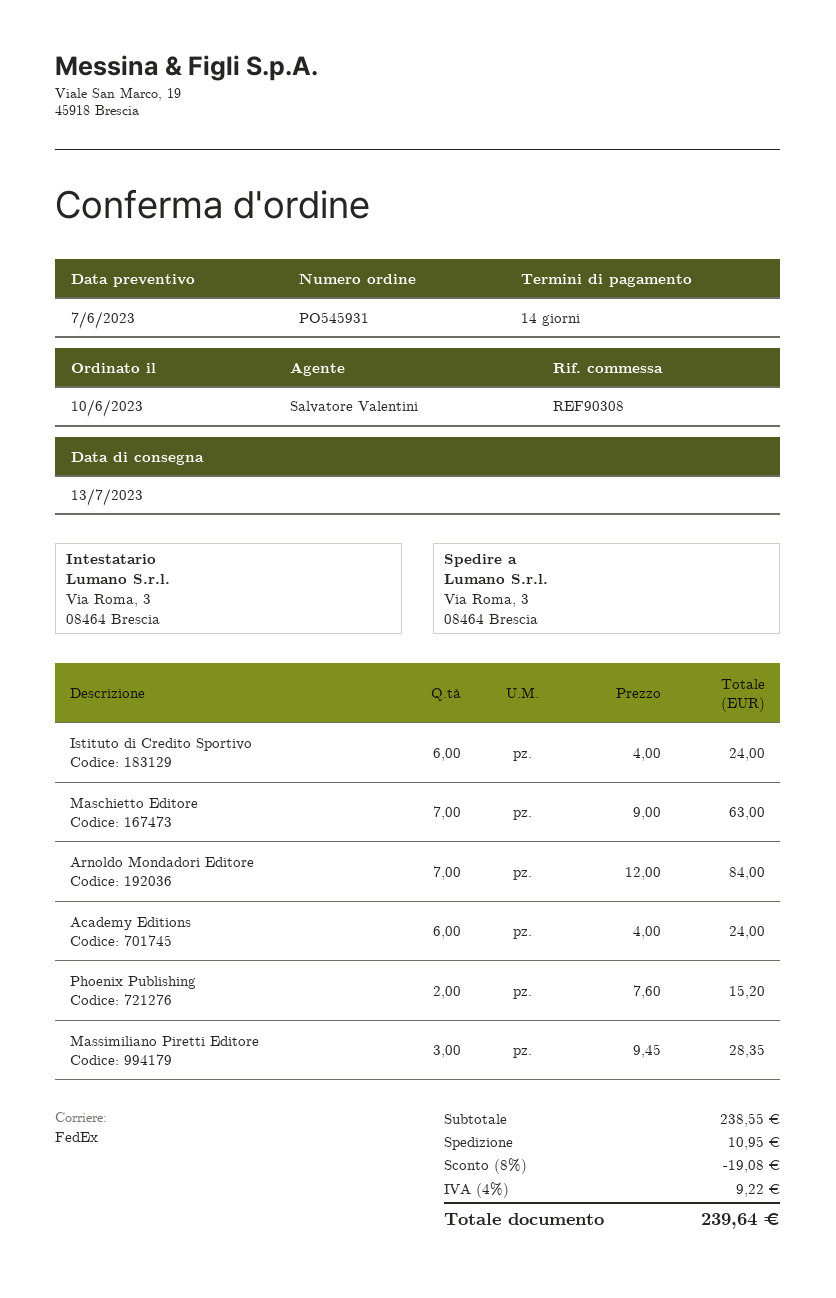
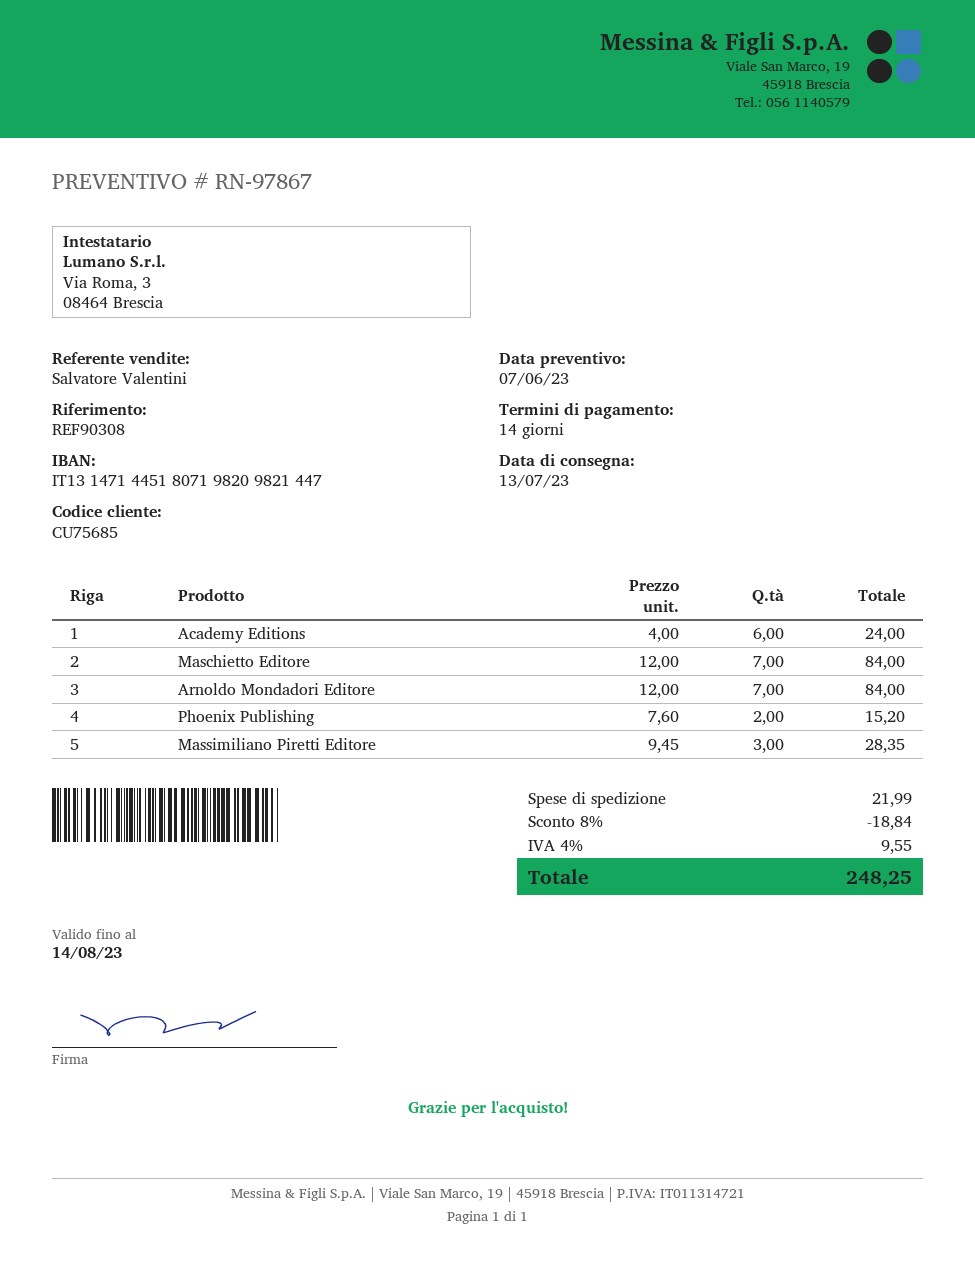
Istituto di Credito Sportivo: 6 x 4.00 = 24.00 -> none
Maschietto Editore: 7 x 9.00 = 63.00 -> 7 x 12.00 = 84.00
discount: 8% = 19.08 -> 8% = 18.84
shipping: 10.95 -> 21.99
tax: 4% = 9.22 -> 4% = 9.55
total: 239.64 -> 248.25

